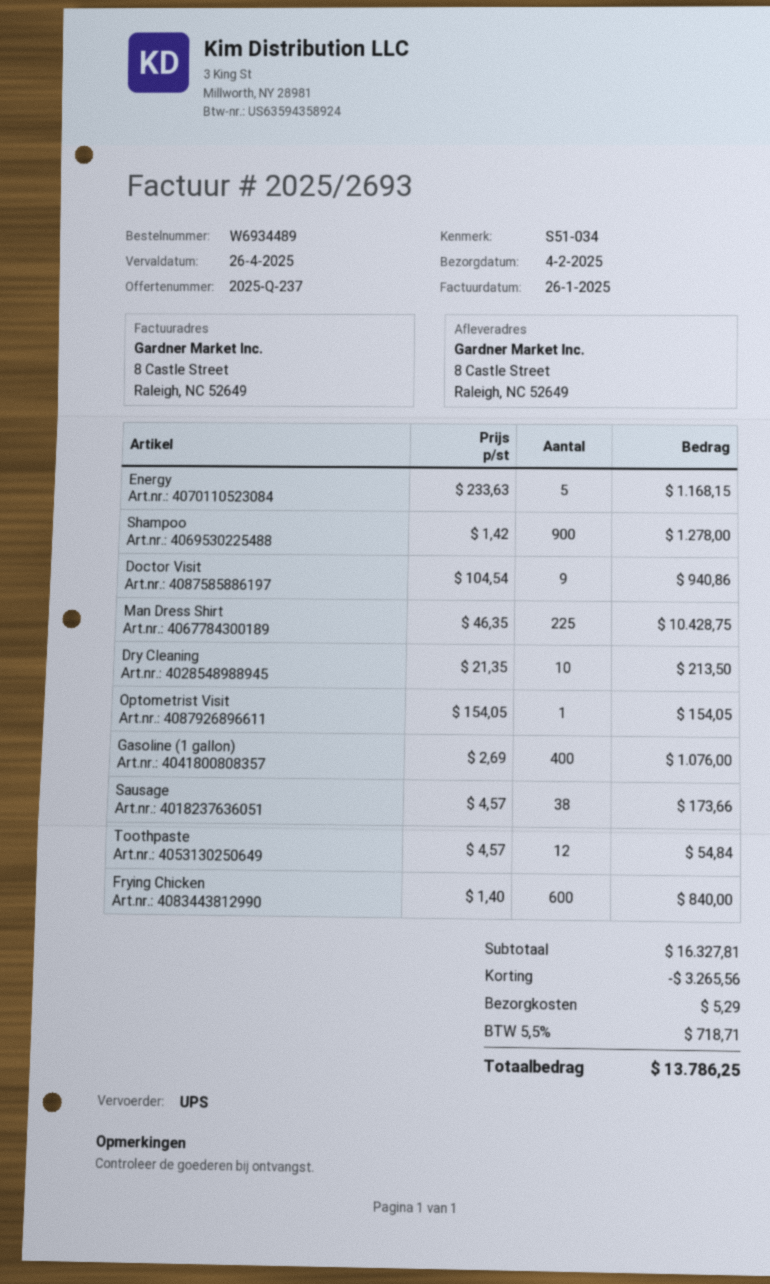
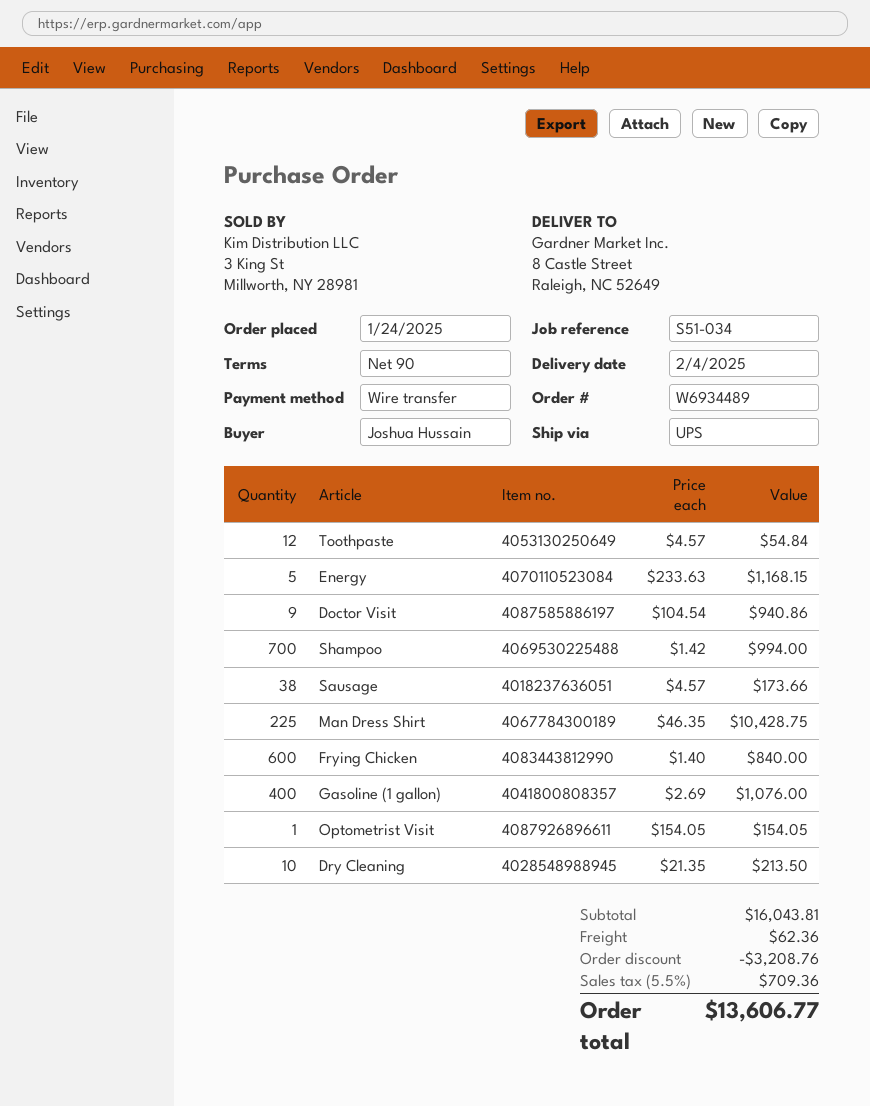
Shampoo: 900 x 1.42 = 1278.00 -> 700 x 1.42 = 994.00
subtotal: 16327.81 -> 16043.81
discount: 3265.56 -> 3208.76
shipping: 5.29 -> 62.36
tax: 5.5% = 718.71 -> 5.5% = 709.36
total: 13786.25 -> 13606.77

